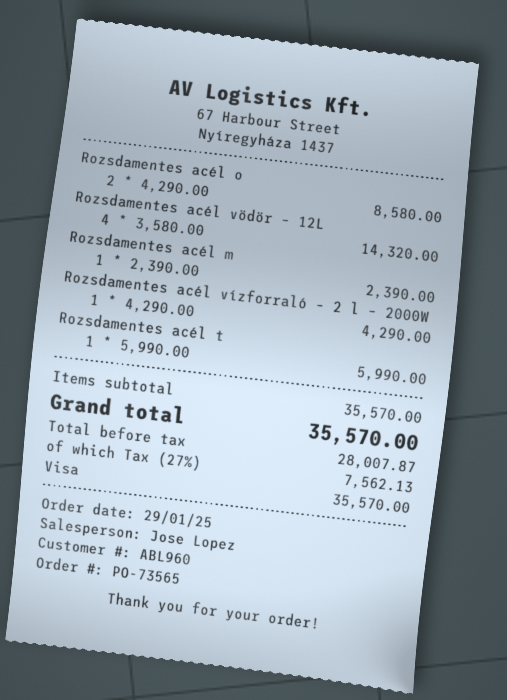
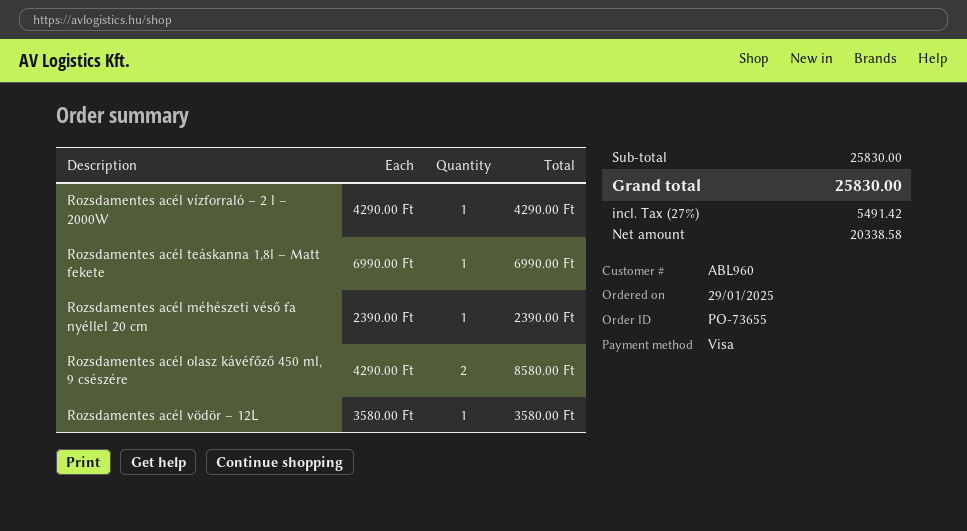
order number: PO-73565 -> PO-73655
Rozsdamentes acél vödör – 12L: 4 x 3580.00 = 14320.00 -> 1 x 3580.00 = 3580.00
Rozsdamentes acél t: 1 x 5990.00 = 5990.00 -> 1 x 6990.00 = 6990.00
subtotal: 35570.00 -> 25830.00
net: 28007.87 -> 20338.58
tax: 27% = 7562.13 -> 27% = 5491.42
total: 35570.00 -> 25830.00

